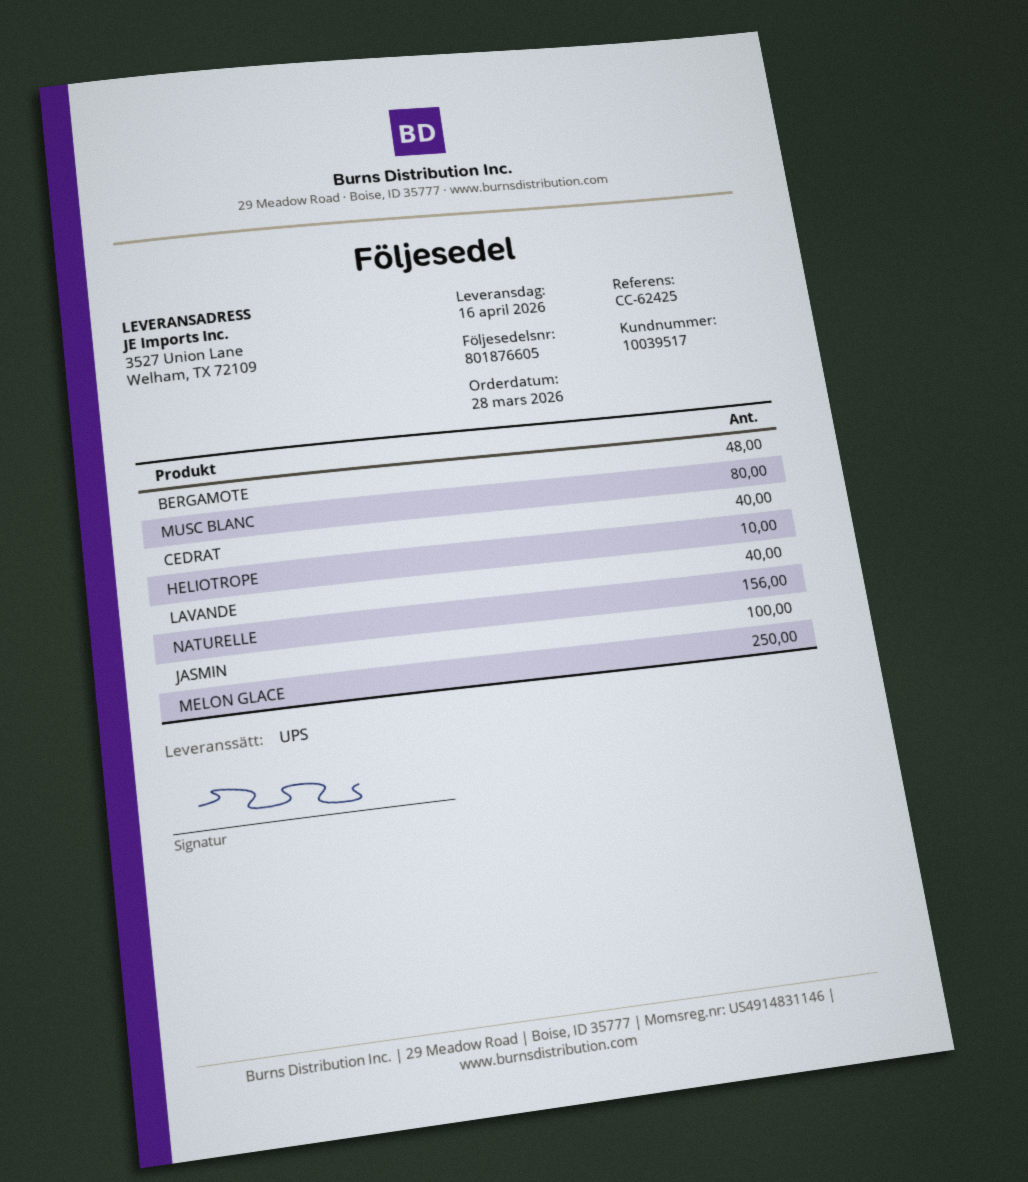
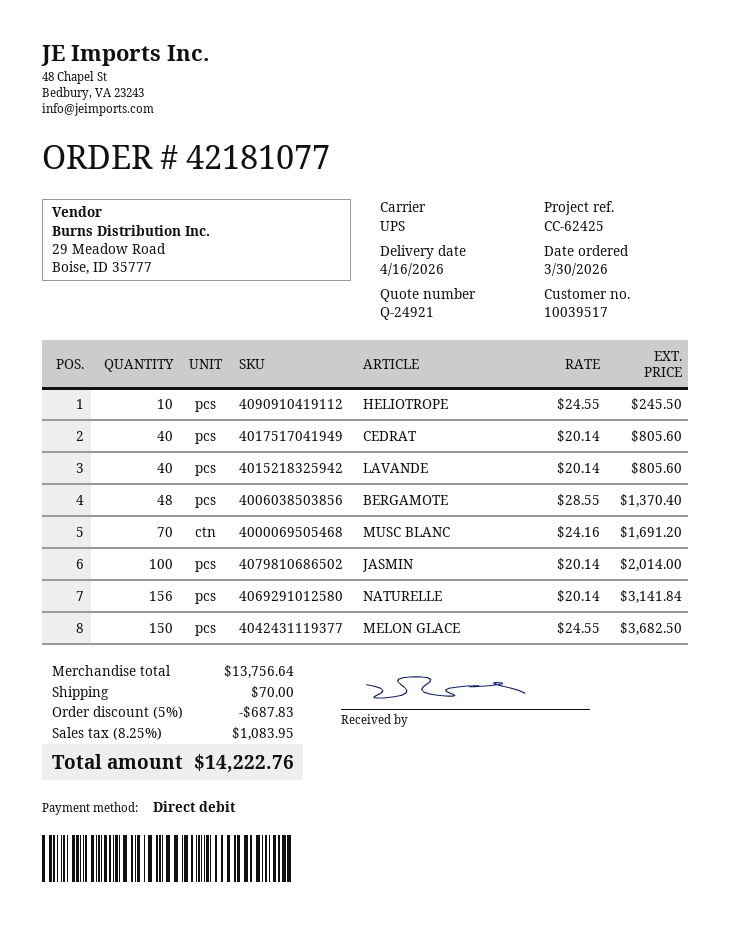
order date: 2026-03-28 -> 2026-03-30
MUSC BLANC: 80 -> 70
MELON GLACE: 250 -> 150

